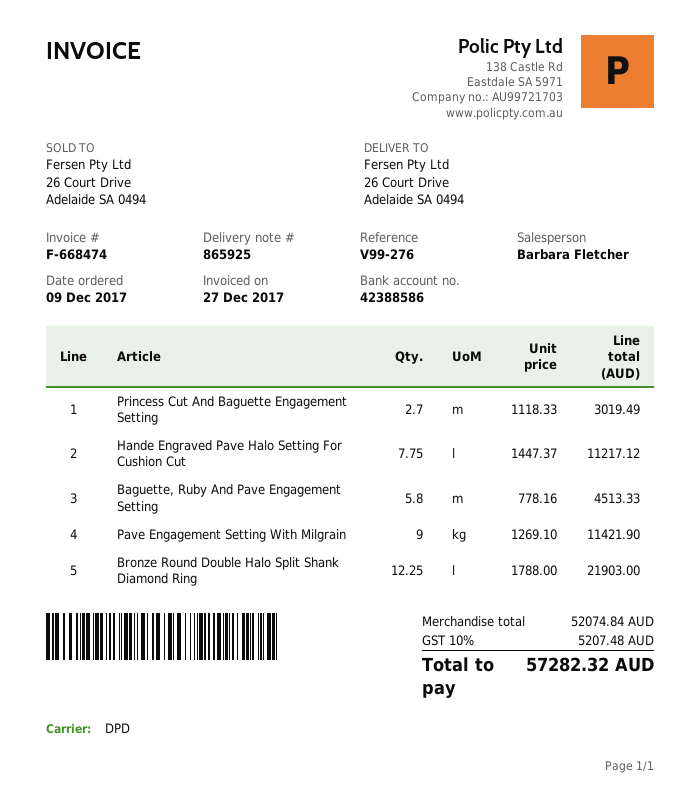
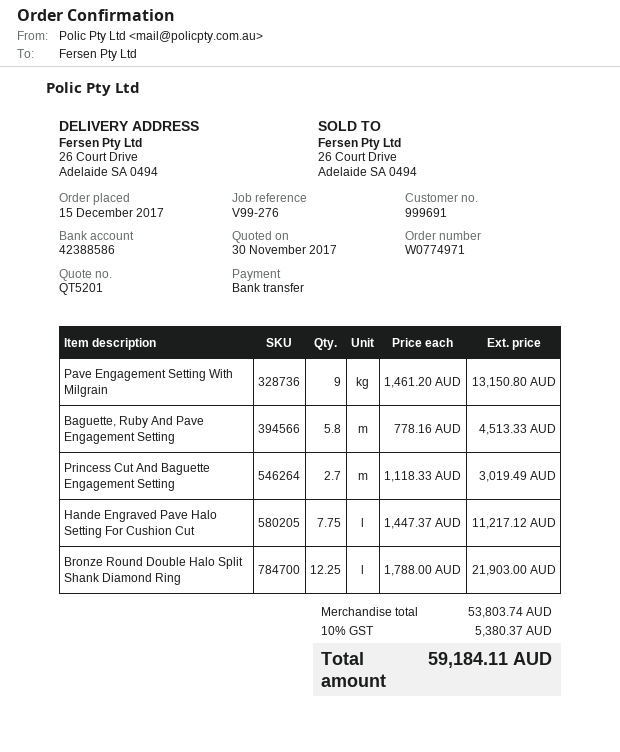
order date: 2017-12-09 -> 2017-12-15
Pave Engagement Setting With Milgrain: 9 x 1269.10 = 11421.90 -> 9 x 1461.20 = 13150.80
subtotal: 52074.84 -> 53803.74
tax: 10% = 5207.48 -> 10% = 5380.37
total: 57282.32 -> 59184.11

